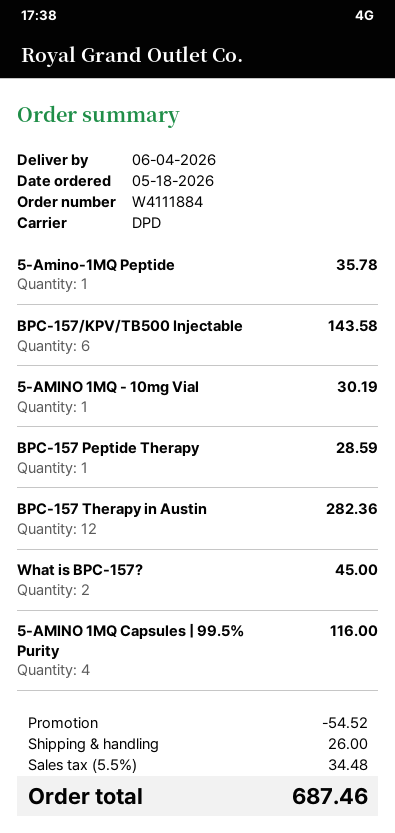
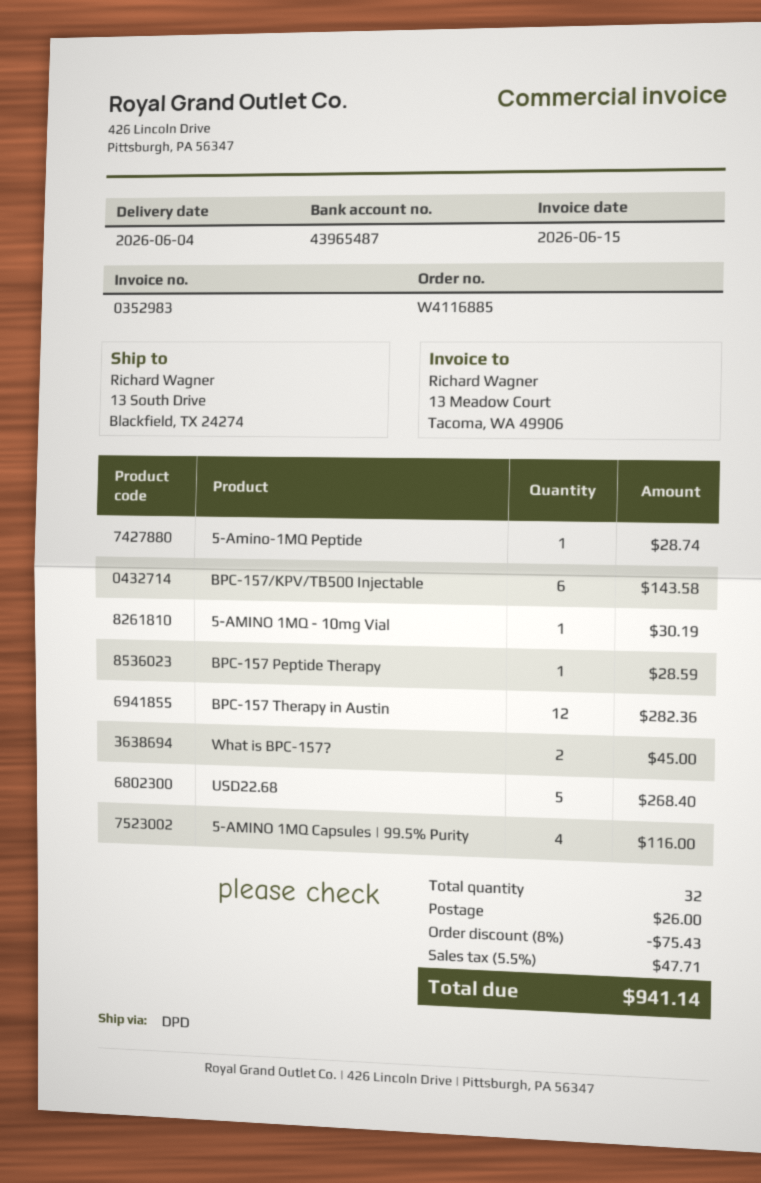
order number: W4111884 -> W4116885
5-Amino-1MQ Peptide: 1 for 35.78 -> 1 for 28.74
USD22.68: none -> 5 for 268.40
discount: 54.52 -> 75.43
tax: 5.5% = 34.48 -> 5.5% = 47.71
total: 687.46 -> 941.14

